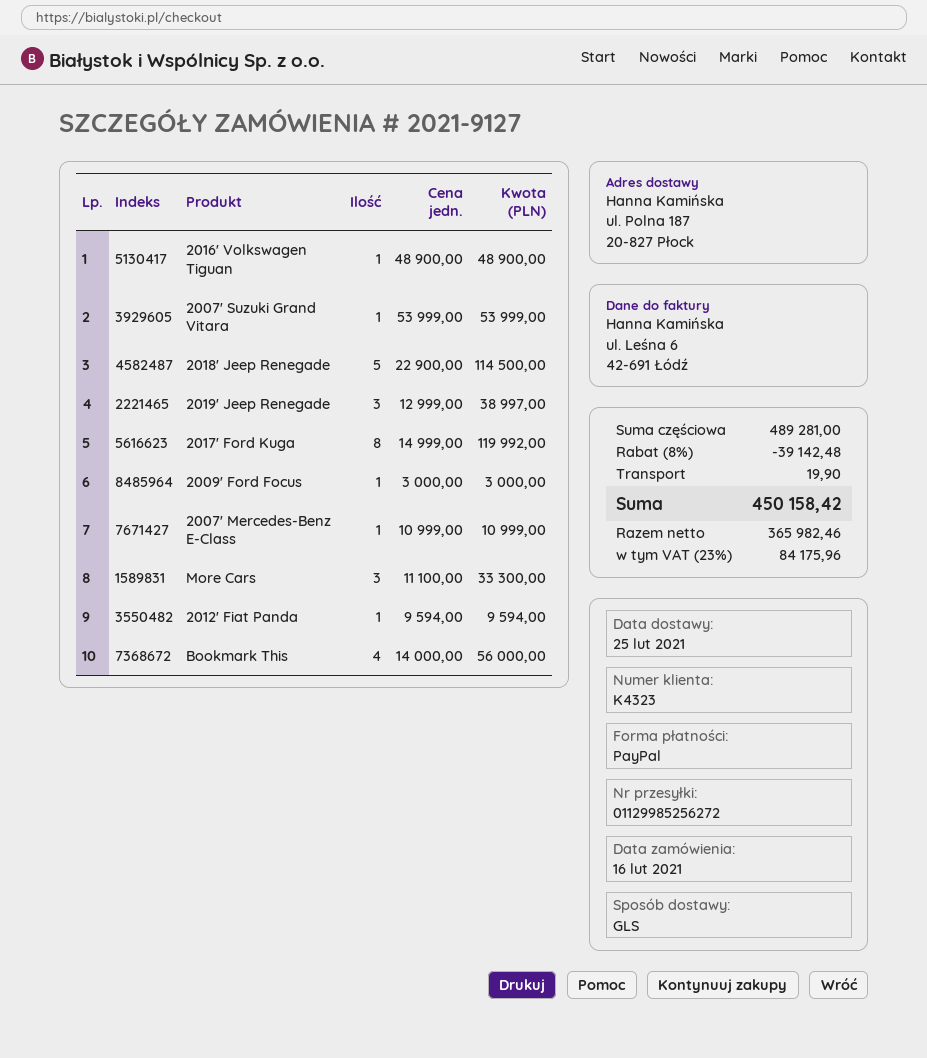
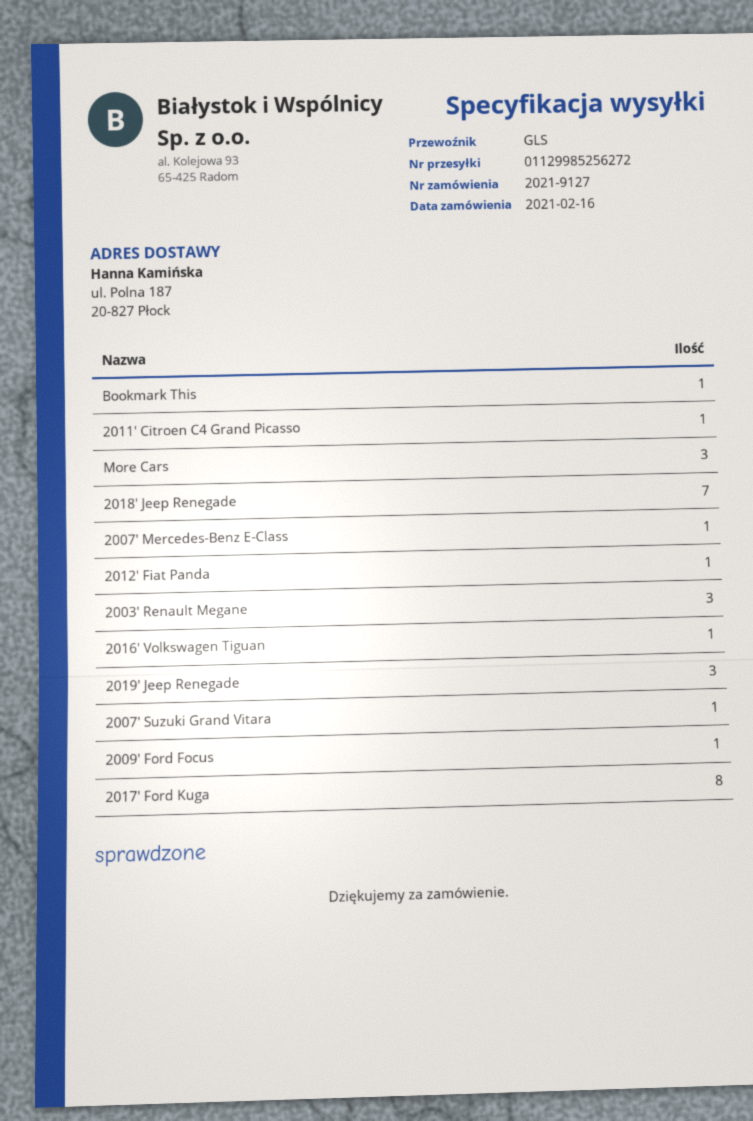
2018' Jeep Renegade: 5 -> 7
Bookmark This: 4 -> 1
2011' Citroen C4 Grand Picasso: none -> 1
2003' Renault Megane: none -> 3

